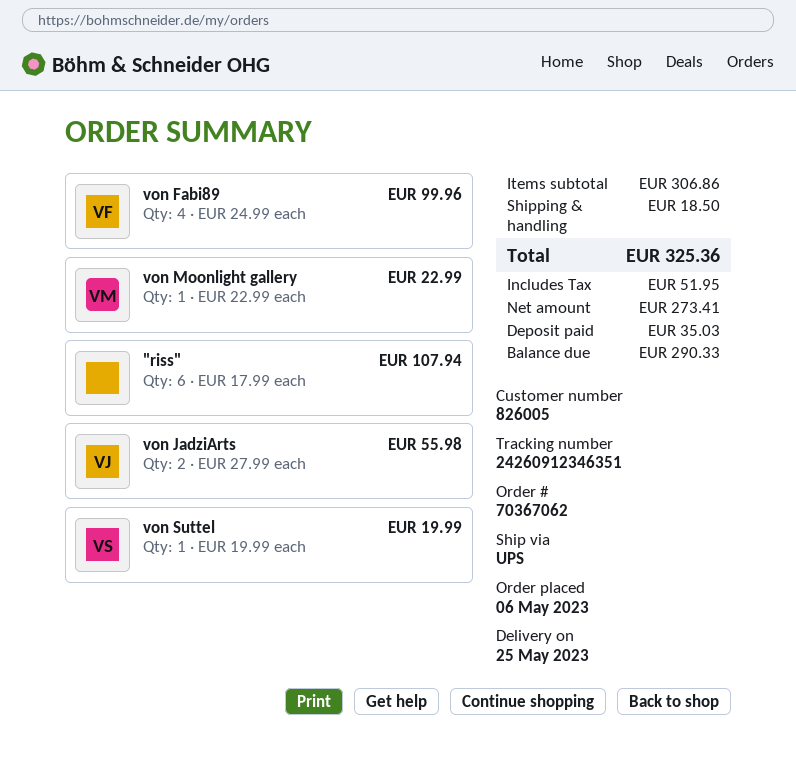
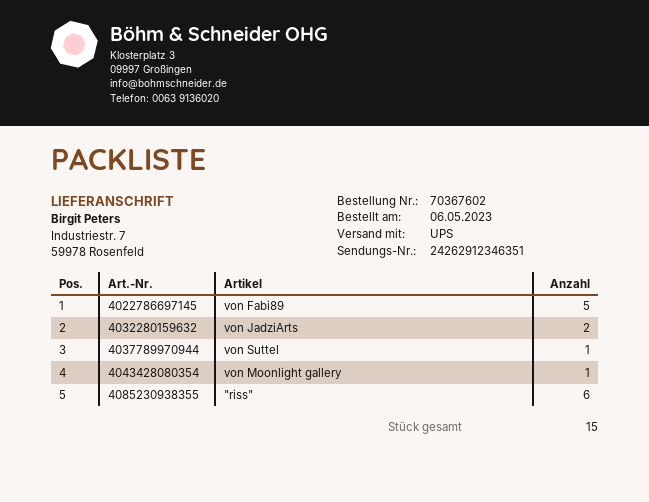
order number: 70367062 -> 70367602
tracking number: 24260912346351 -> 24262912346351
von Fabi89: 4 -> 5

